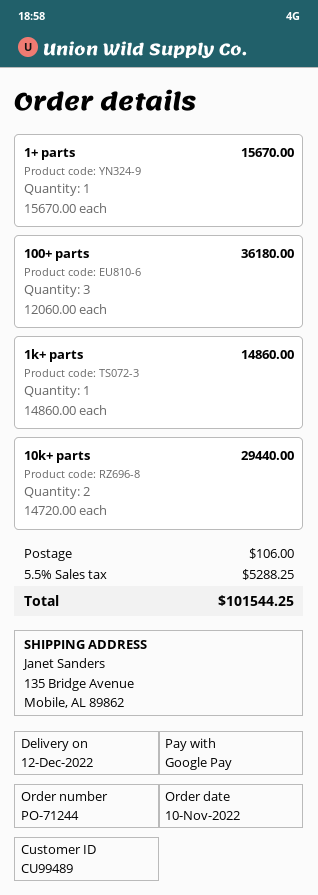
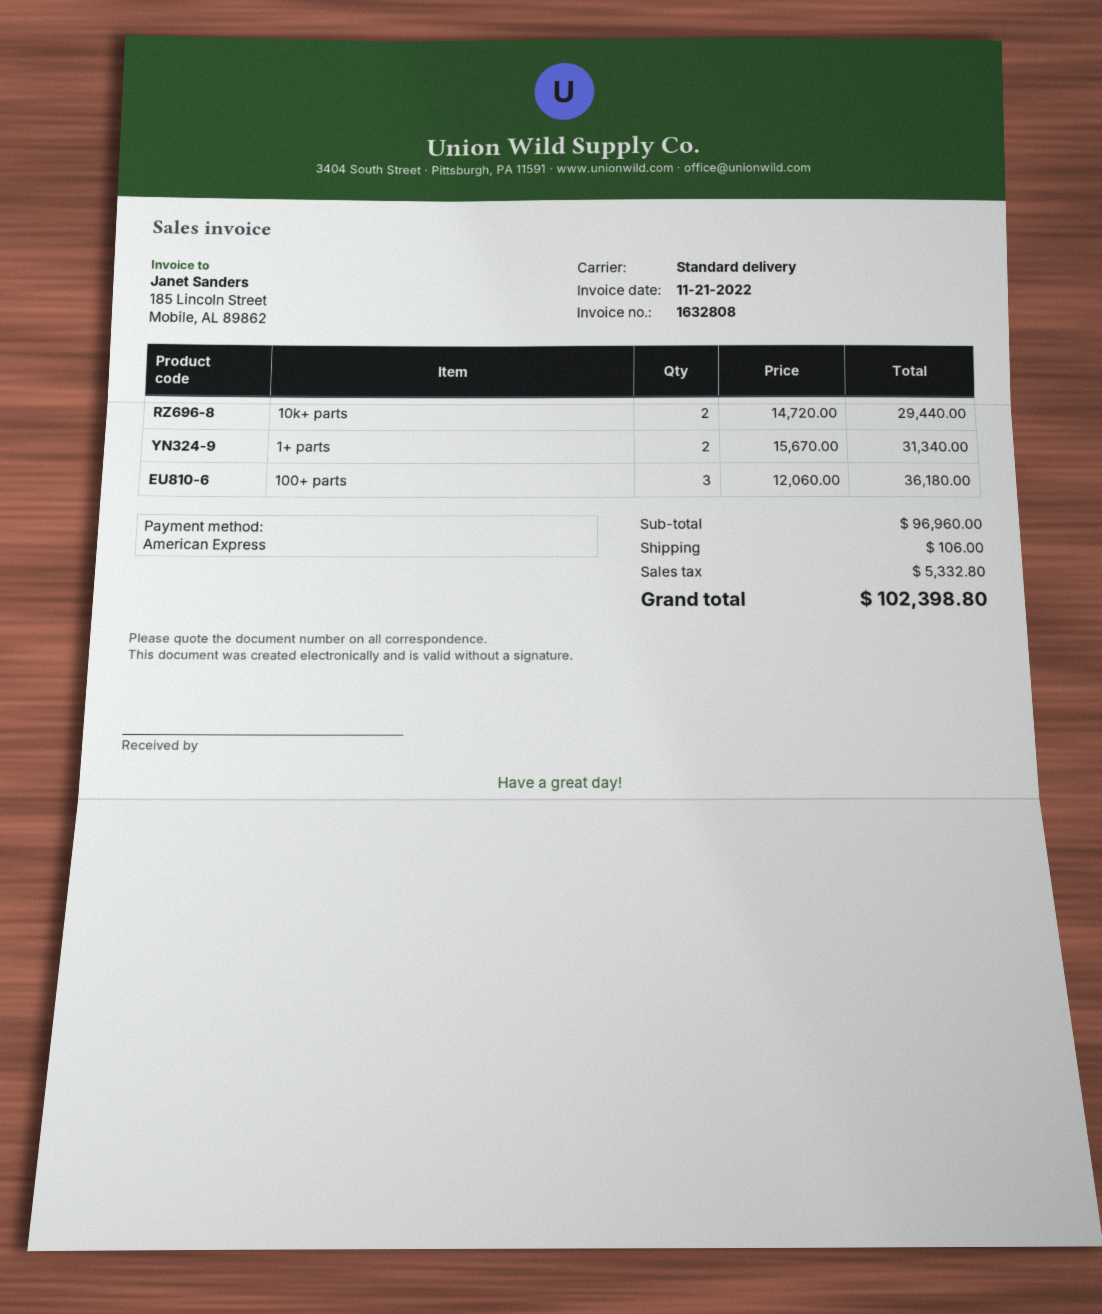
payment method: Google Pay -> American Express
1+ parts: 1 x 15670.00 = 15670.00 -> 2 x 15670.00 = 31340.00
1k+ parts: 1 x 14860.00 = 14860.00 -> none
tax: 5288.25 -> 5332.80
total: 101544.25 -> 102398.80

